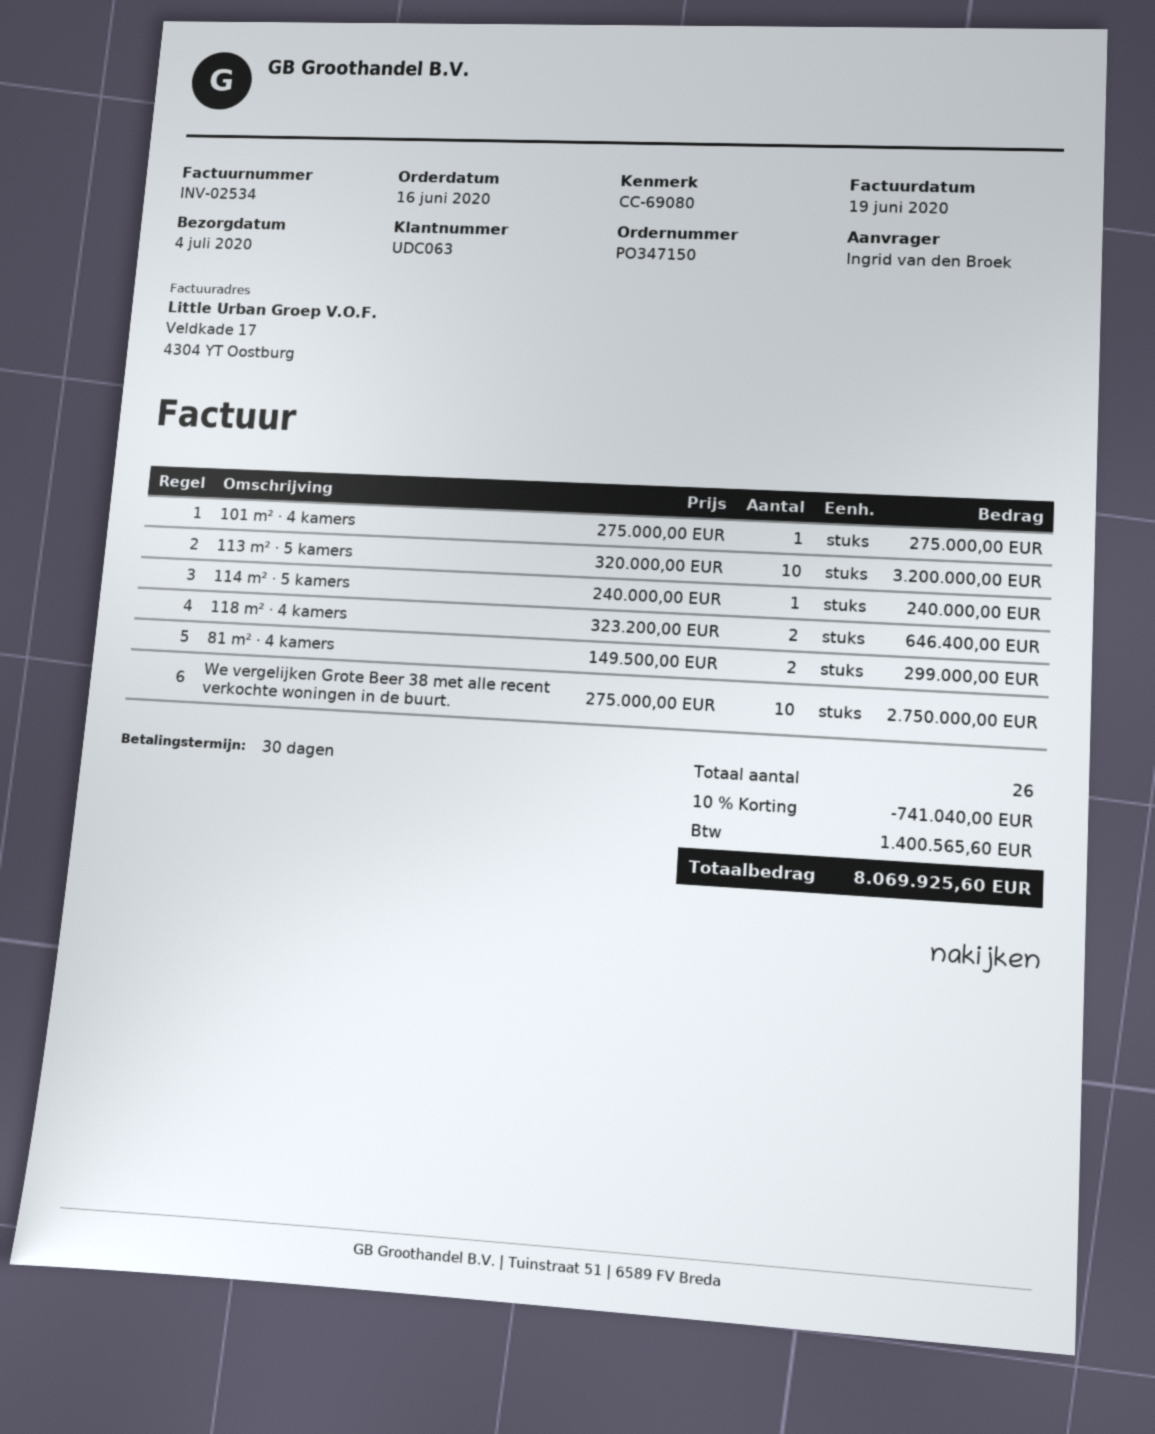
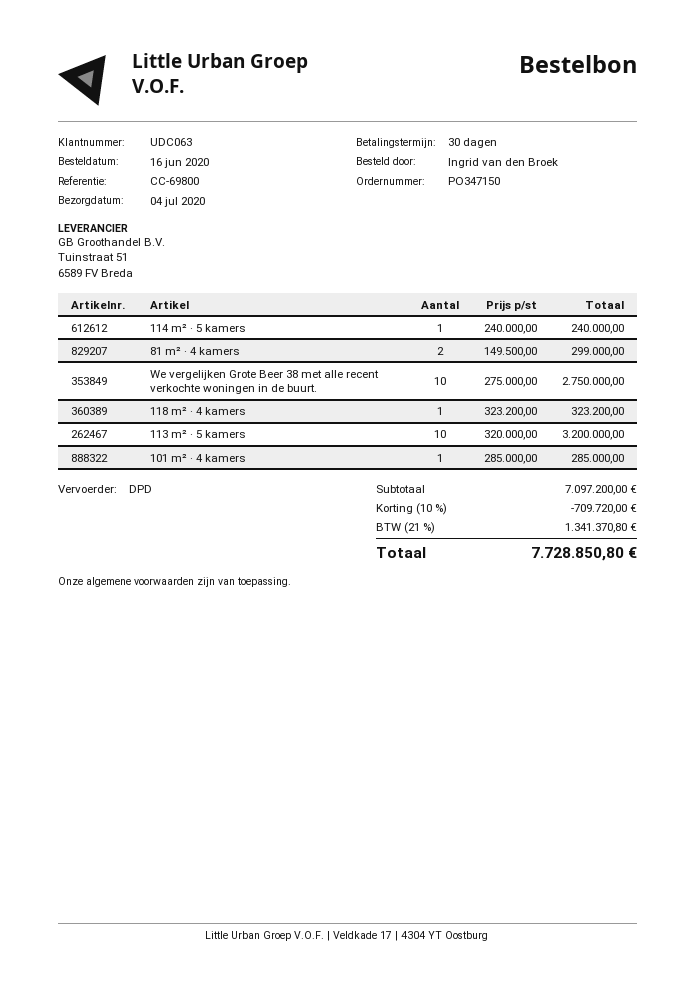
reference: CC-69080 -> CC-69800
101 m² · 4 kamers: 1 x 275000.00 = 275000.00 -> 1 x 285000.00 = 285000.00
118 m² · 4 kamers: 2 x 323200.00 = 646400.00 -> 1 x 323200.00 = 323200.00
discount: 10% = 741040.00 -> 10% = 709720.00
tax: 1400565.60 -> 1341370.80
total: 8069925.60 -> 7728850.80

